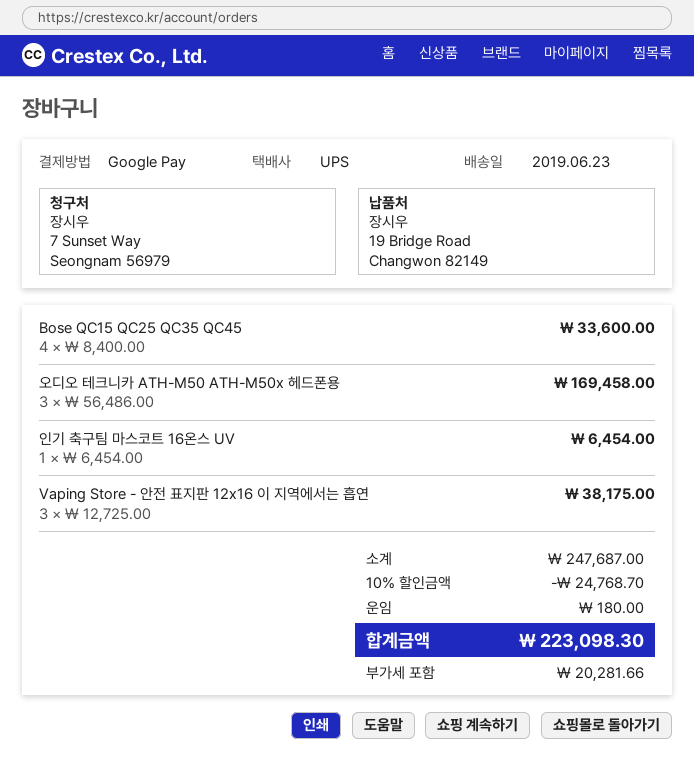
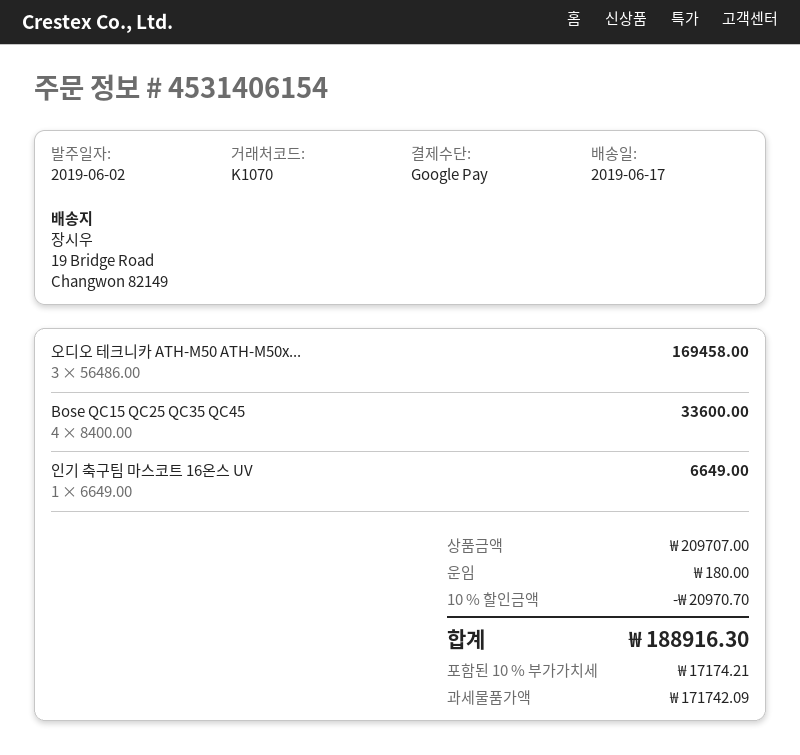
delivery date: 2019-06-23 -> 2019-06-17
인기 축구팀 마스코트 16온스 UV: 1 x 6454.00 = 6454.00 -> 1 x 6649.00 = 6649.00
Vaping Store - 안전 표지판 12x16 이 지역에서는 흡연: 3 x 12725.00 = 38175.00 -> none
subtotal: 247687.00 -> 209707.00
discount: 10% = 24768.70 -> 10% = 20970.70
tax: 20281.66 -> 17174.21
total: 223098.30 -> 188916.30

